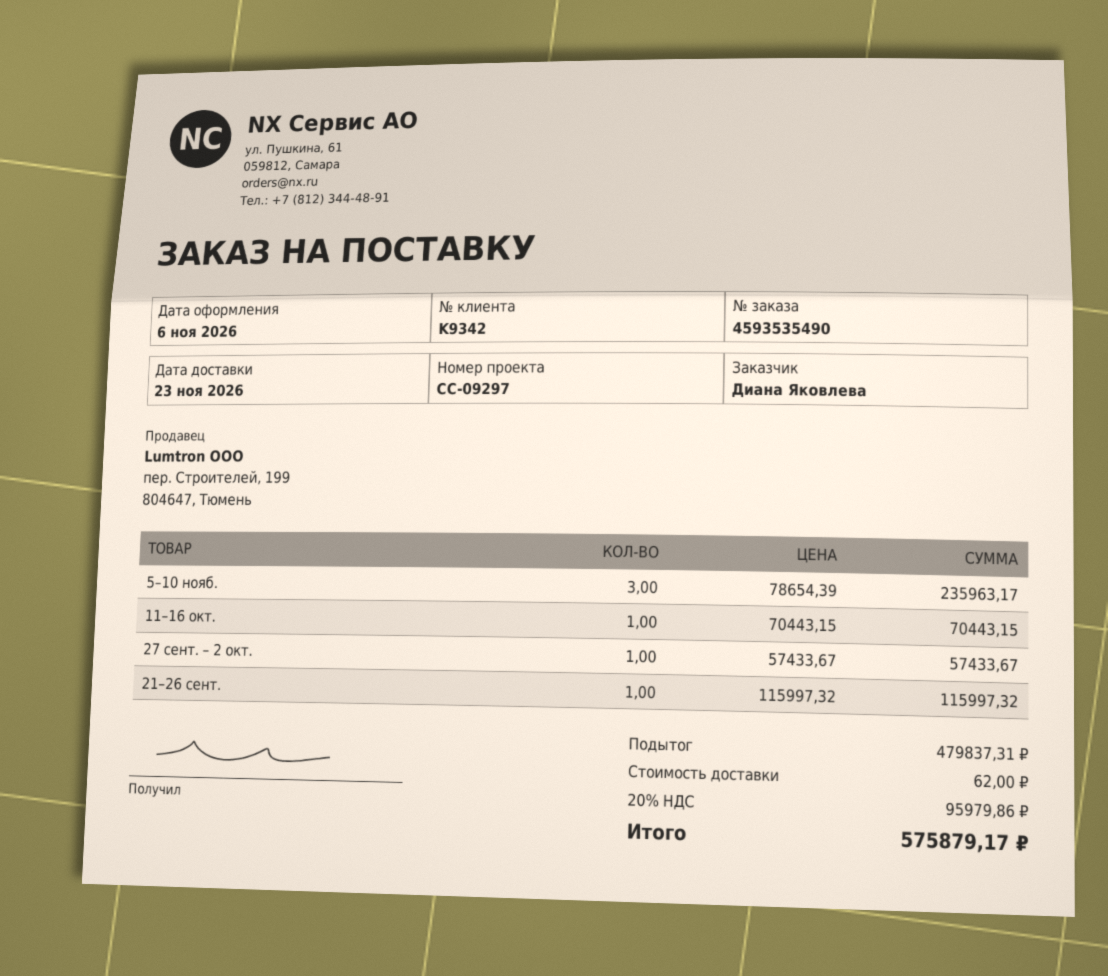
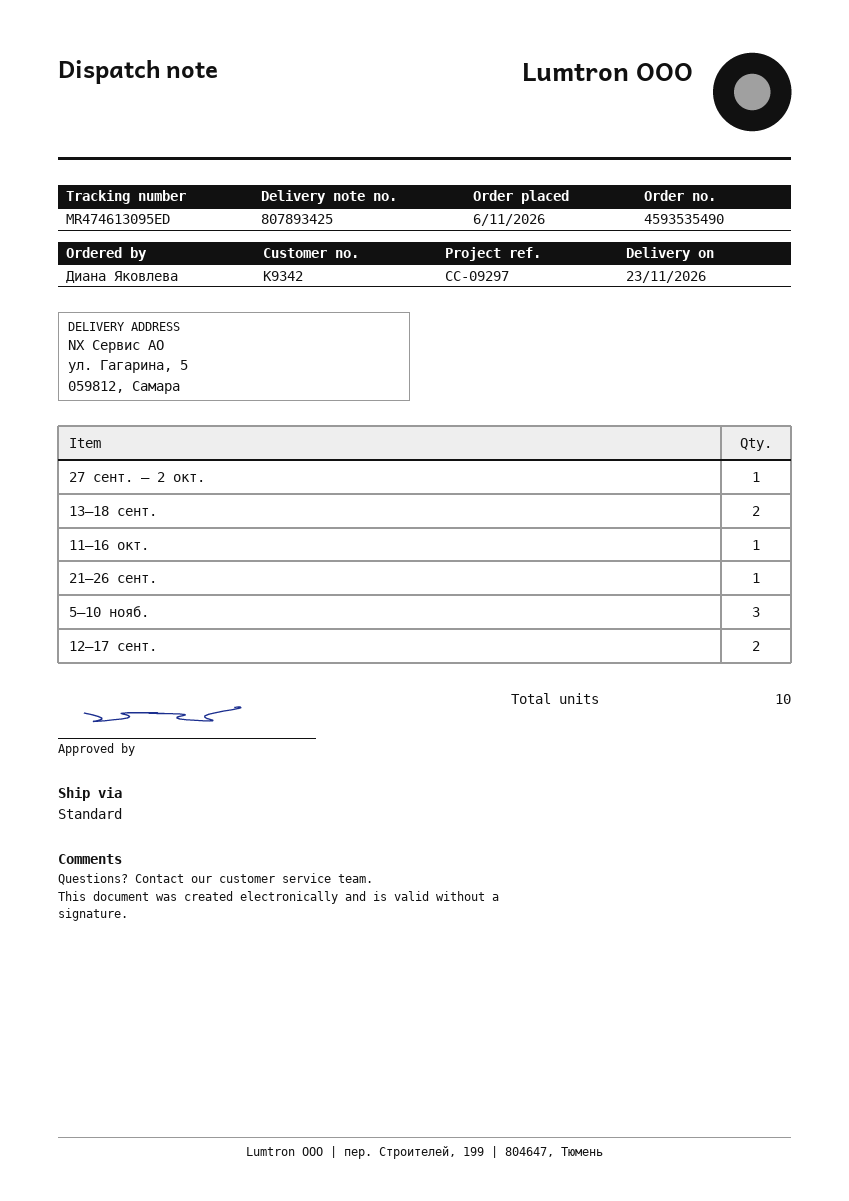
13–18 сент.: none -> 2
12–17 сент.: none -> 2

